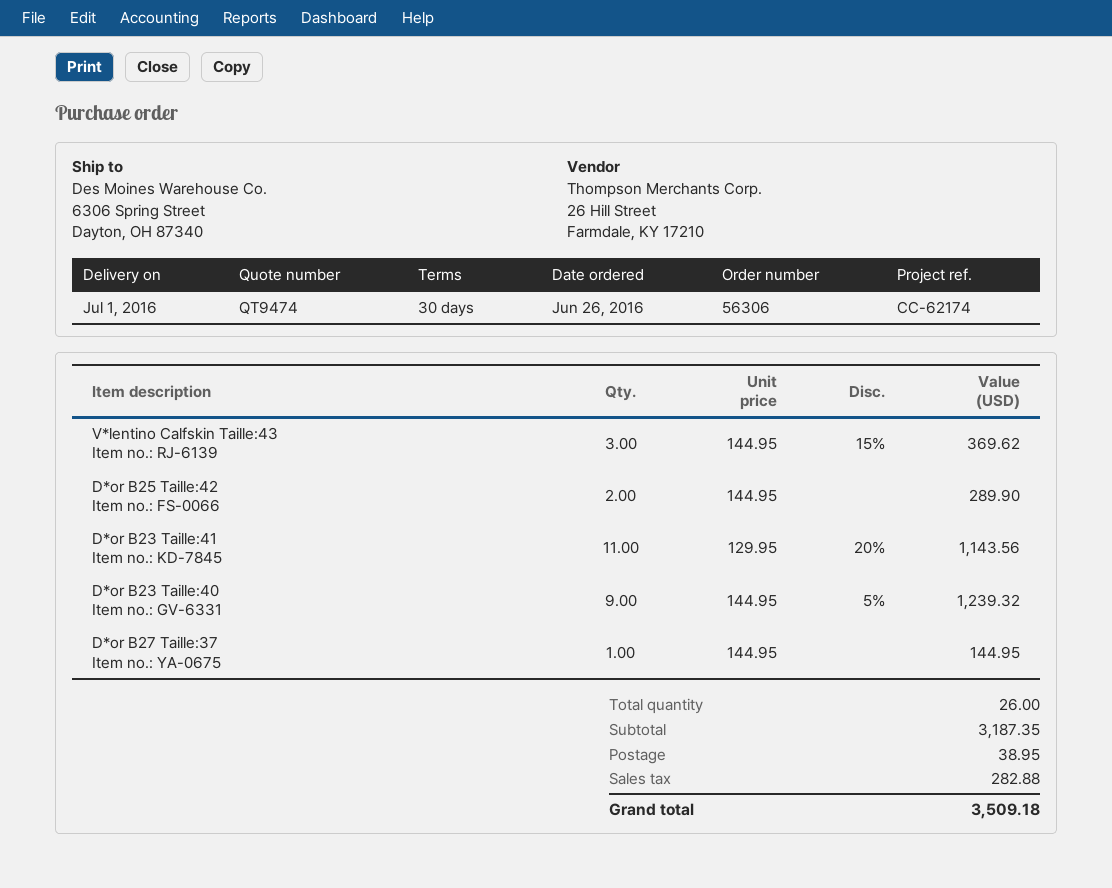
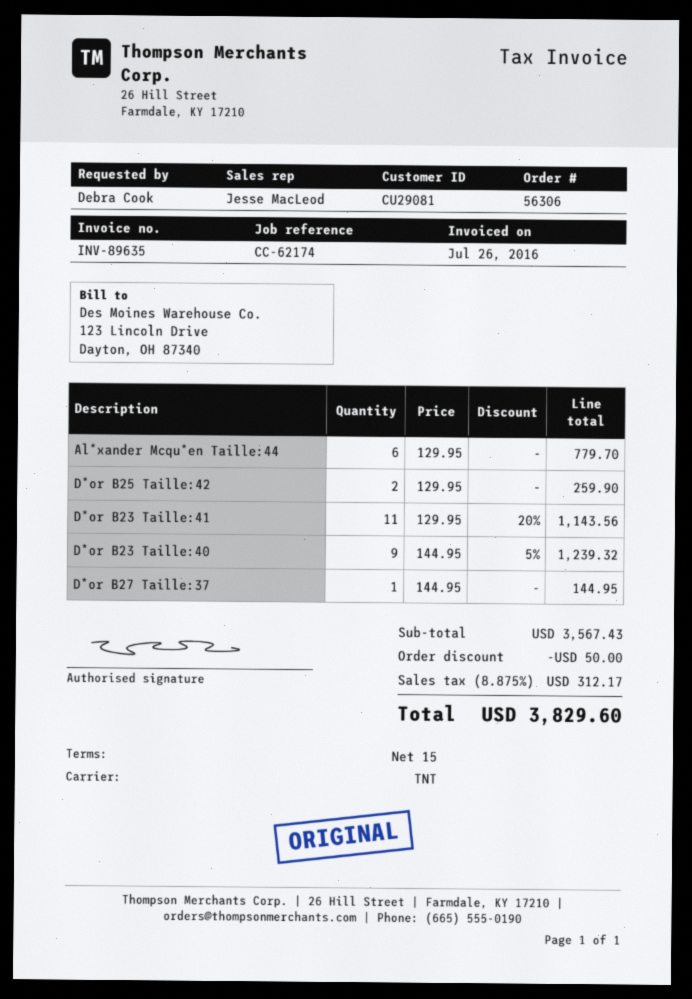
payment terms: 30 days -> 15 days
V*lentino Calfskin Taille:43: 3 x 144.95 - 15% = 369.62 -> none
D*or B25 Taille:42: 2 x 144.95 = 289.90 -> 2 x 129.95 = 259.90
Al*xander Mcqu*en Taille:44: none -> 6 x 129.95 = 779.70
subtotal: 3187.35 -> 3567.43
discount: none -> 50.00
shipping: 38.95 -> none
tax: 282.88 -> 312.17
total: 3509.18 -> 3829.60

